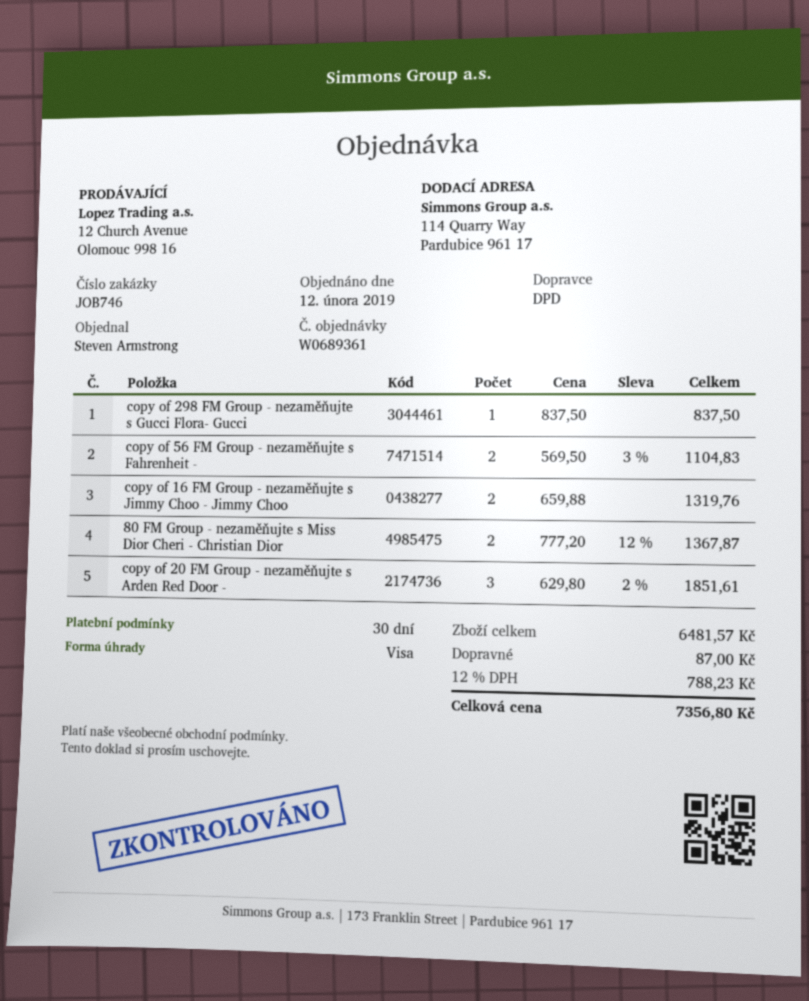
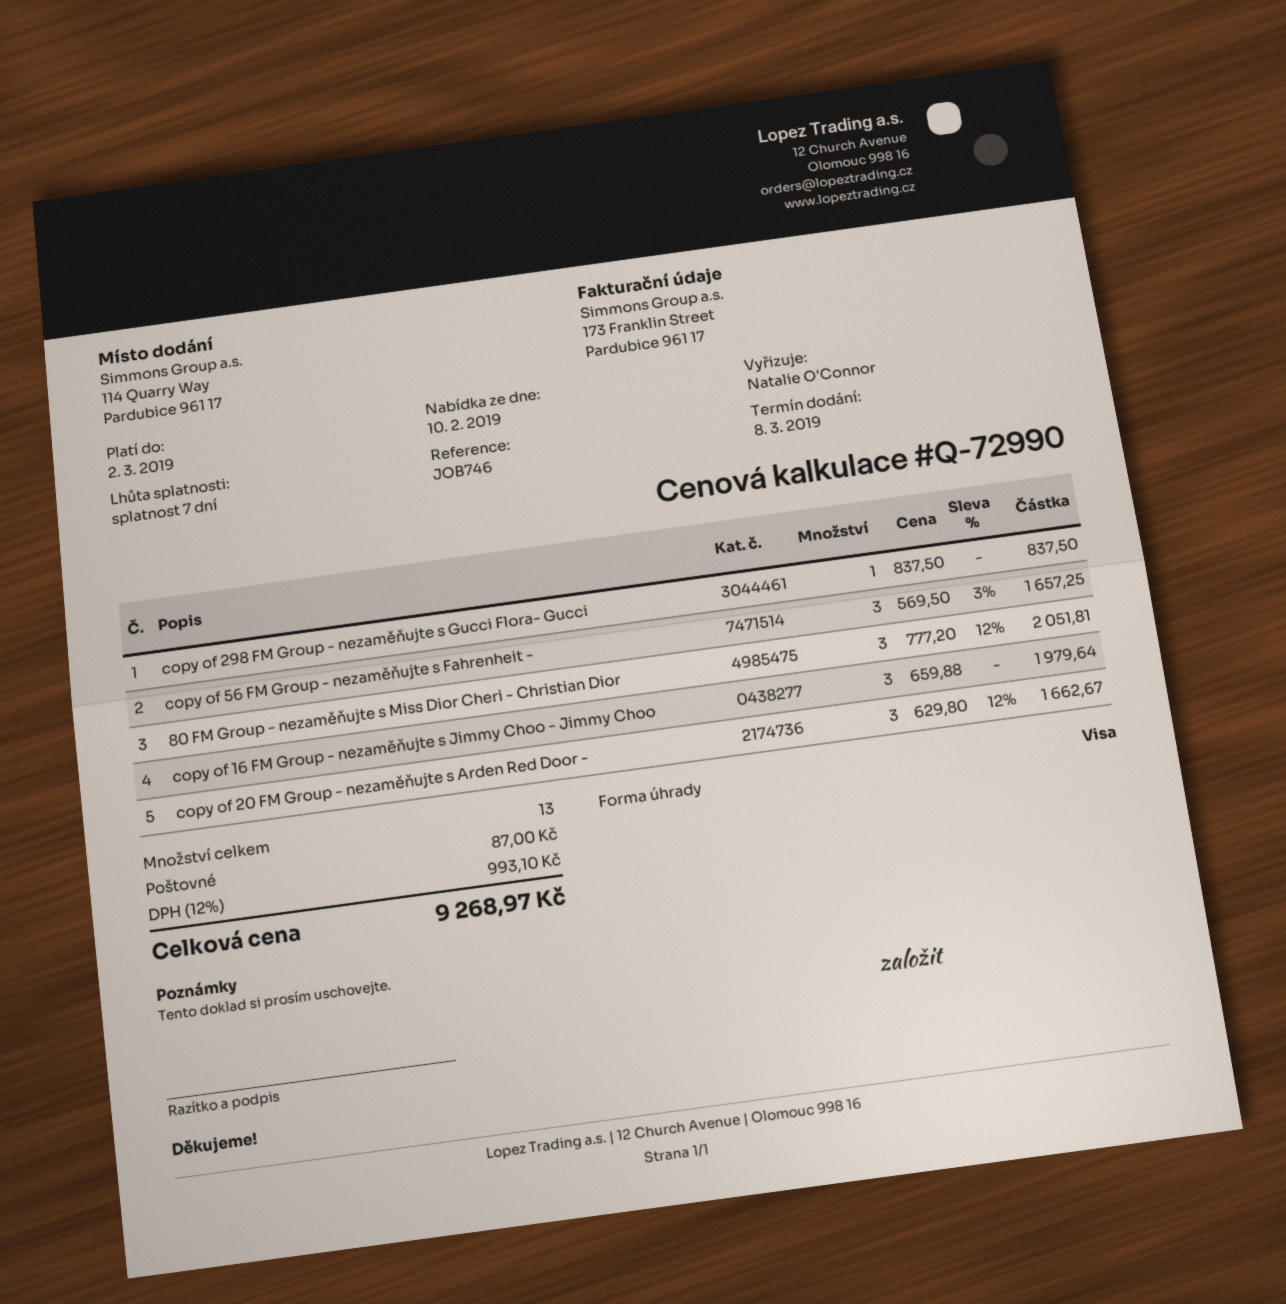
payment terms: 30 days -> 7 days
copy of 56 FM Group - nezaměňujte s Fahrenheit -: 2 x 569.50 - 3% = 1104.83 -> 3 x 569.50 - 3% = 1657.25
copy of 16 FM Group - nezaměňujte s Jimmy Choo - Jimmy Choo: 2 x 659.88 = 1319.76 -> 3 x 659.88 = 1979.64
80 FM Group - nezaměňujte s Miss Dior Cheri - Christian Dior: 2 x 777.20 - 12% = 1367.87 -> 3 x 777.20 - 12% = 2051.81
copy of 20 FM Group - nezaměňujte s Arden Red Door -: 3 x 629.80 - 2% = 1851.61 -> 3 x 629.80 - 12% = 1662.67
tax: 12% = 788.23 -> 12% = 993.10
total: 7356.80 -> 9268.97

